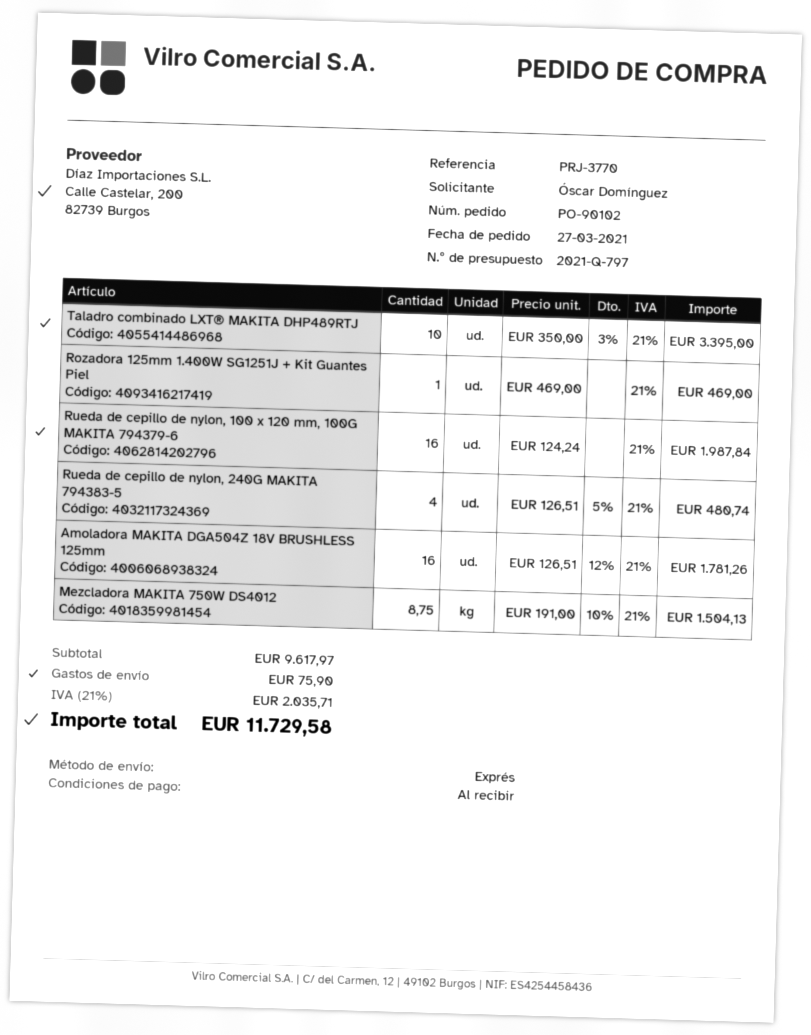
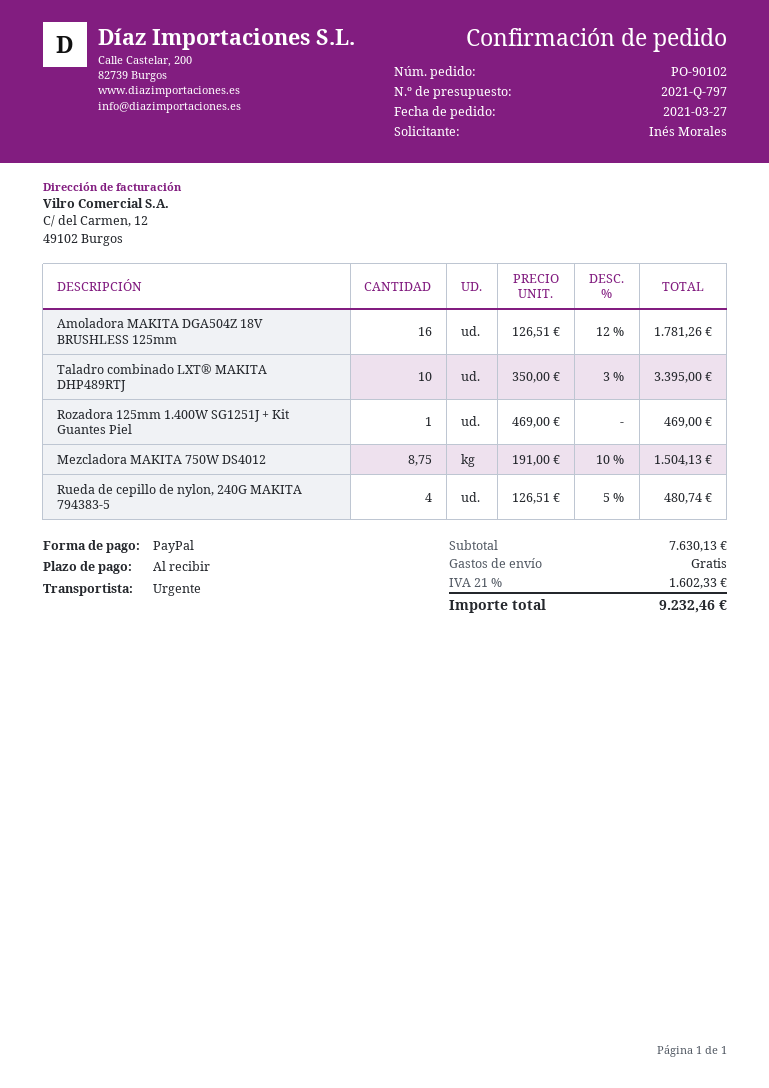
ordered by: Óscar Domínguez -> Inés Morales
Rueda de cepillo de nylon, 100 x 120 mm, 100G MAKITA 794379-6: 16 x 124.24 = 1987.84 -> none
subtotal: 9617.97 -> 7630.13
shipping: 75.90 -> 0.00
tax: 21% = 2035.71 -> 21% = 1602.33
total: 11729.58 -> 9232.46

